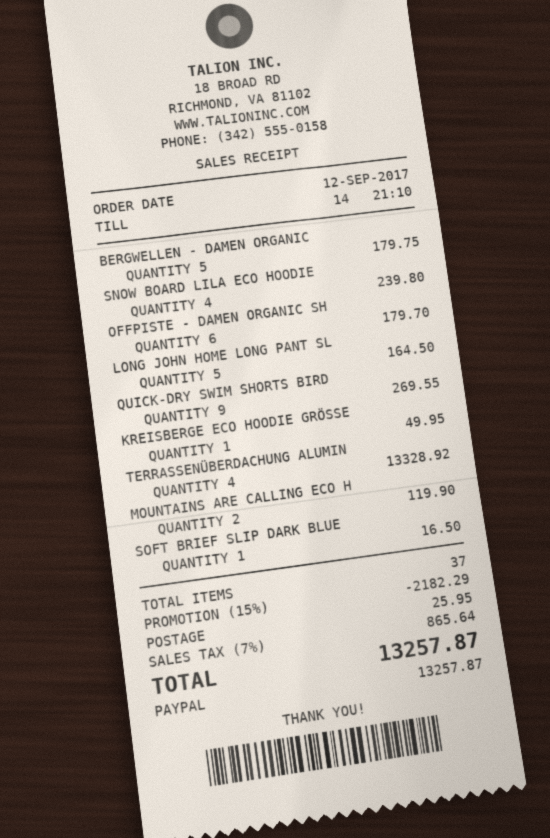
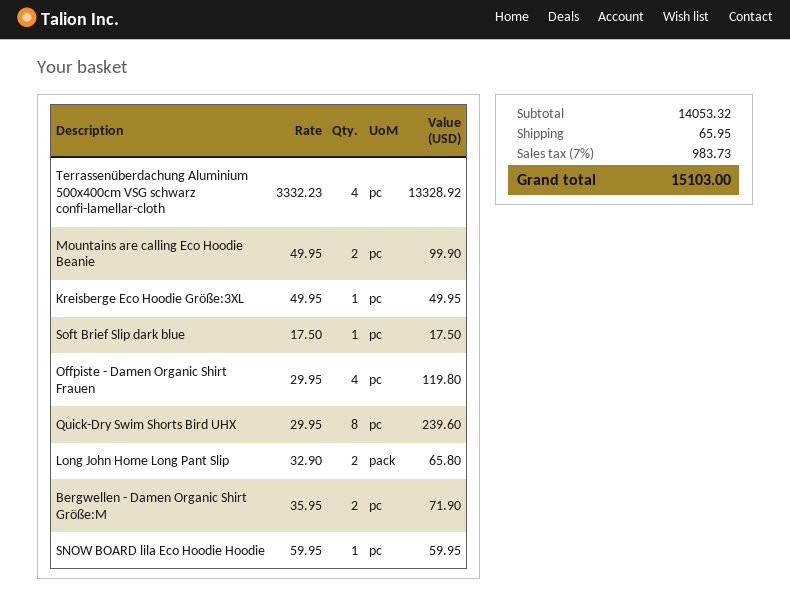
BERGWELLEN - DAMEN ORGANIC: 5 for 179.75 -> 2 for 71.90
SNOW BOARD LILA ECO HOODIE: 4 for 239.80 -> 1 for 59.95
OFFPISTE - DAMEN ORGANIC SH: 6 for 179.70 -> 4 for 119.80
LONG JOHN HOME LONG PANT SL: 5 for 164.50 -> 2 for 65.80
QUICK-DRY SWIM SHORTS BIRD: 9 for 269.55 -> 8 for 239.60
MOUNTAINS ARE CALLING ECO H: 2 for 119.90 -> 2 for 99.90
SOFT BRIEF SLIP DARK BLUE: 1 for 16.50 -> 1 for 17.50
discount: 15% = 2182.29 -> none
shipping: 25.95 -> 65.95
tax: 7% = 865.64 -> 7% = 983.73
total: 13257.87 -> 15103.00

